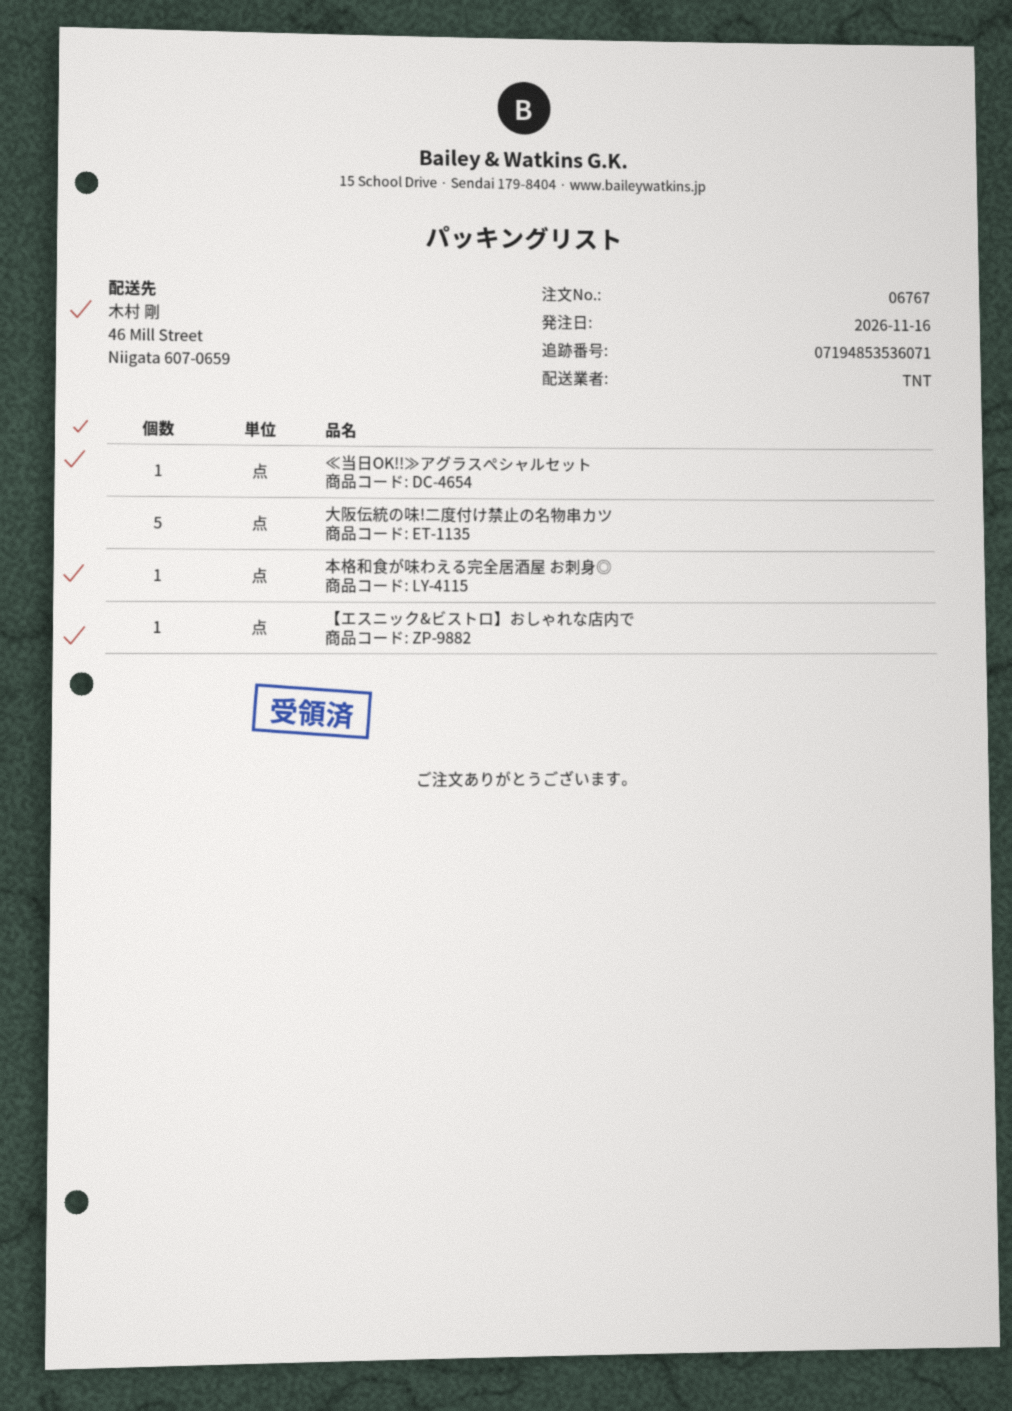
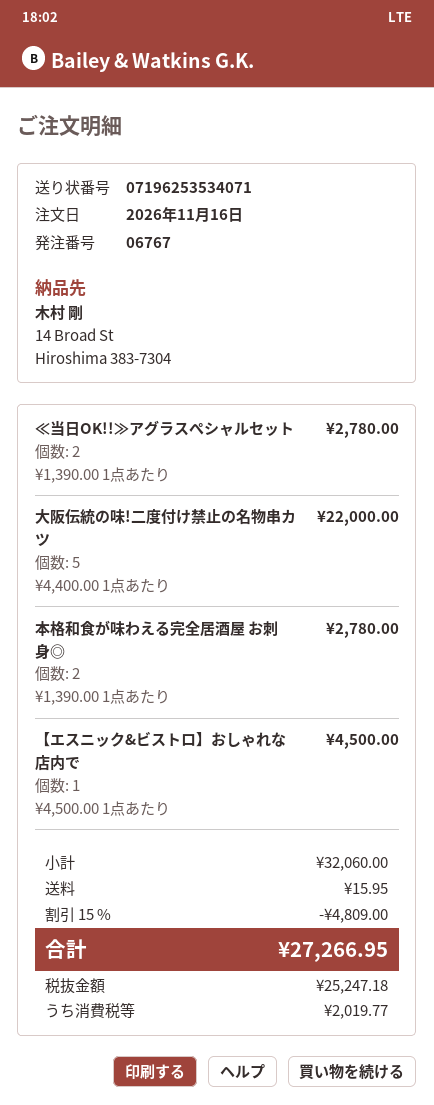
tracking number: 07194853536071 -> 07196253534071
ship to: 46 Mill Street, Niigata 607-0659 -> 14 Broad St, Hiroshima 383-7304
≪当日OK!!≫アグラスぺシャルセット: 1 -> 2
本格和食が味わえる完全居酒屋 お刺身◎: 1 -> 2

